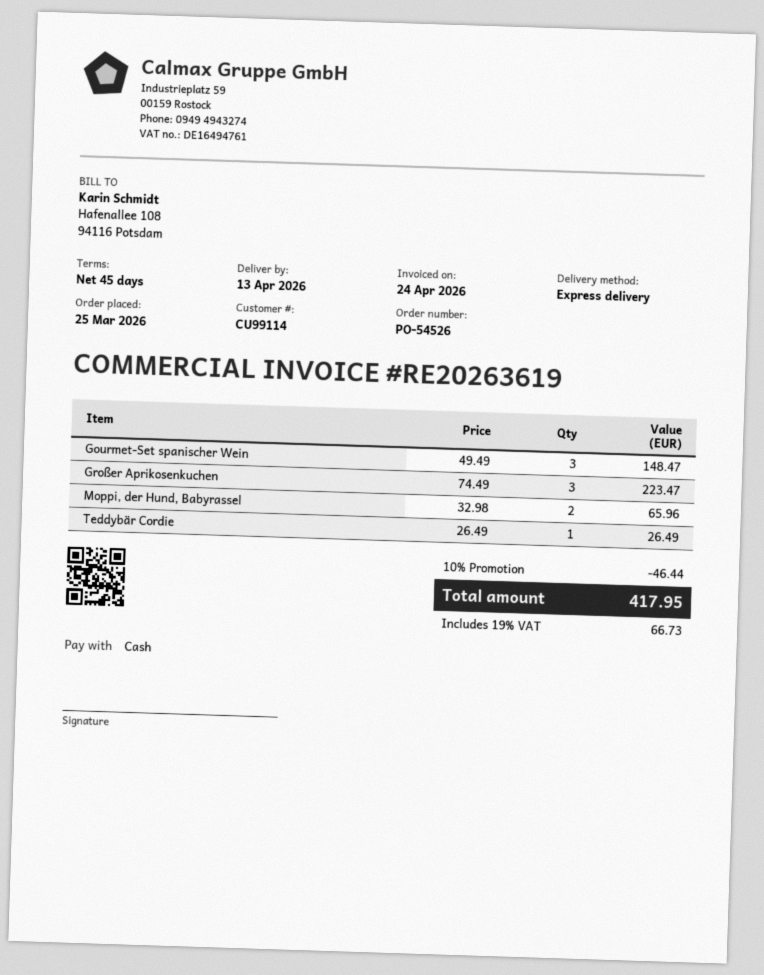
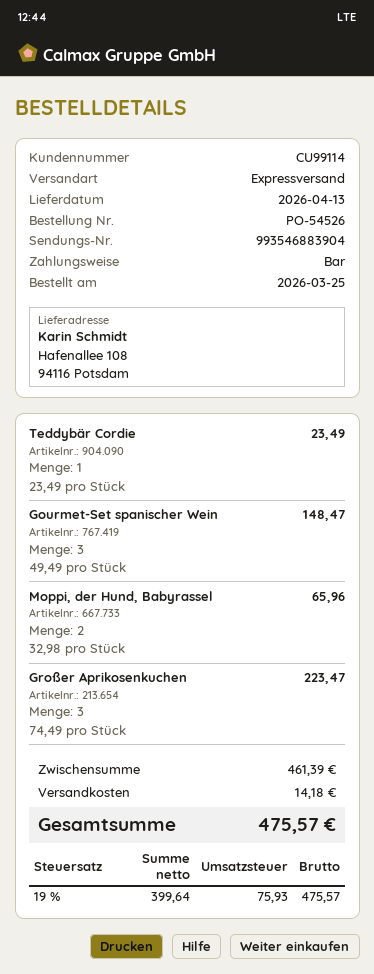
Teddybär Cordie: 1 x 26.49 = 26.49 -> 1 x 23.49 = 23.49
discount: 10% = 46.44 -> none
shipping: none -> 14.18
tax: 19% = 66.73 -> 19% = 75.93
total: 417.95 -> 475.57

